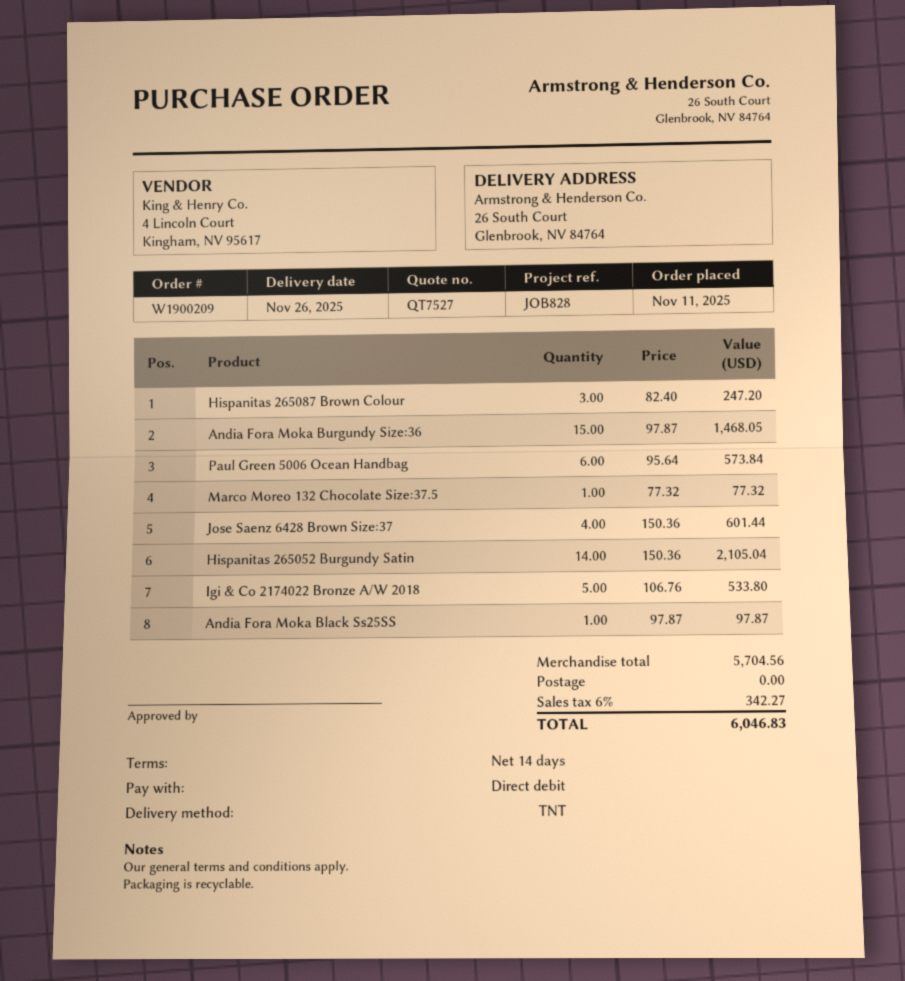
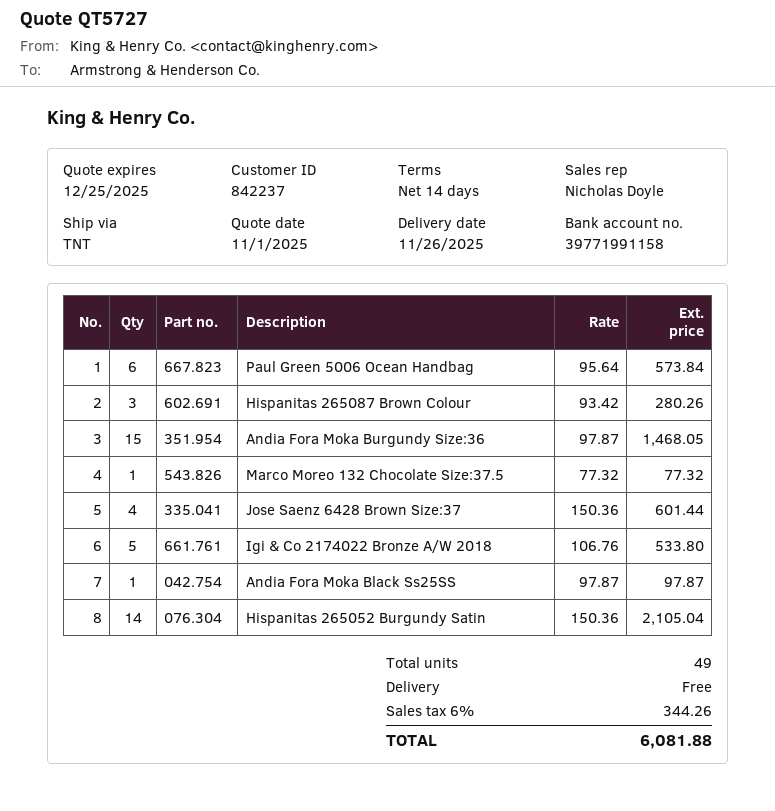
quote number: QT7527 -> QT5727
Hispanitas 265087 Brown Colour: 3 x 82.40 = 247.20 -> 3 x 93.42 = 280.26
tax: 6% = 342.27 -> 6% = 344.26
total: 6046.83 -> 6081.88

